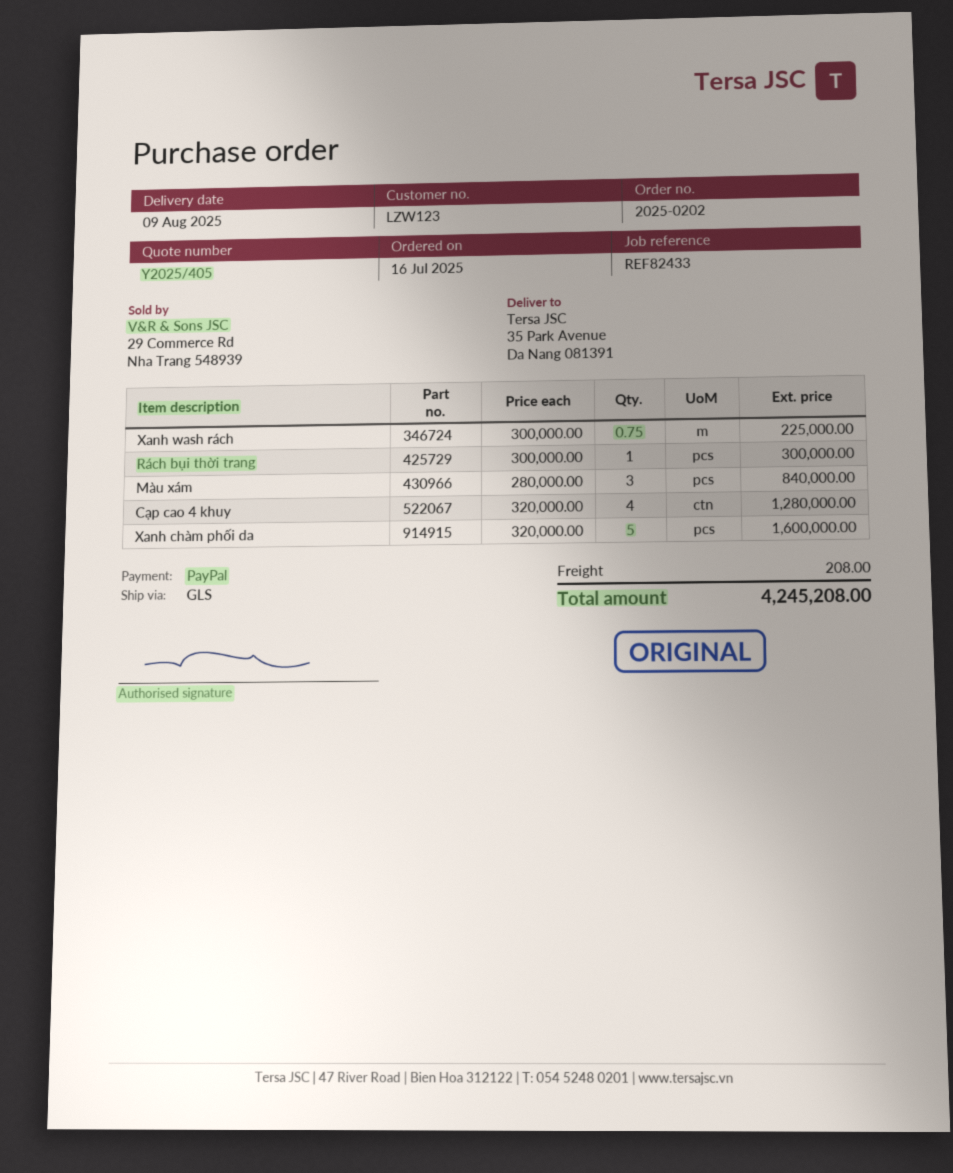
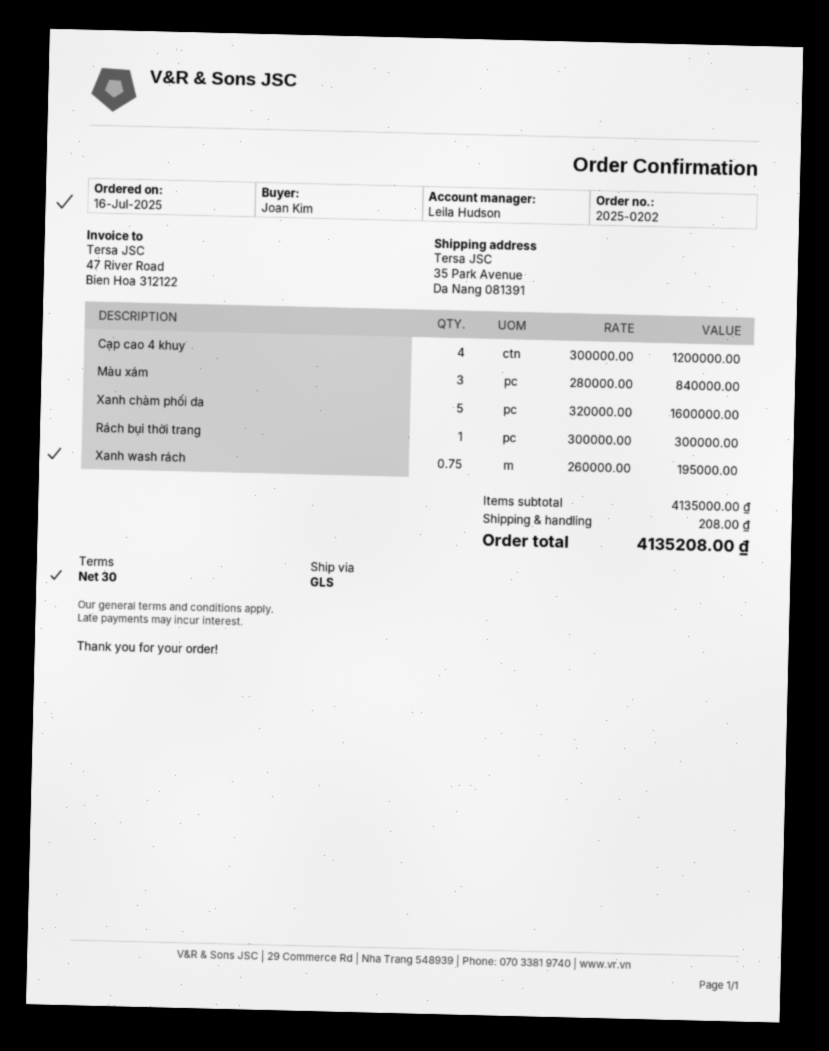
Xanh wash rách: 0.75 x 300000.00 = 225000.00 -> 0.75 x 260000.00 = 195000.00
Cạp cao 4 khuy: 4 x 320000.00 = 1280000.00 -> 4 x 300000.00 = 1200000.00
total: 4245208.00 -> 4135208.00

